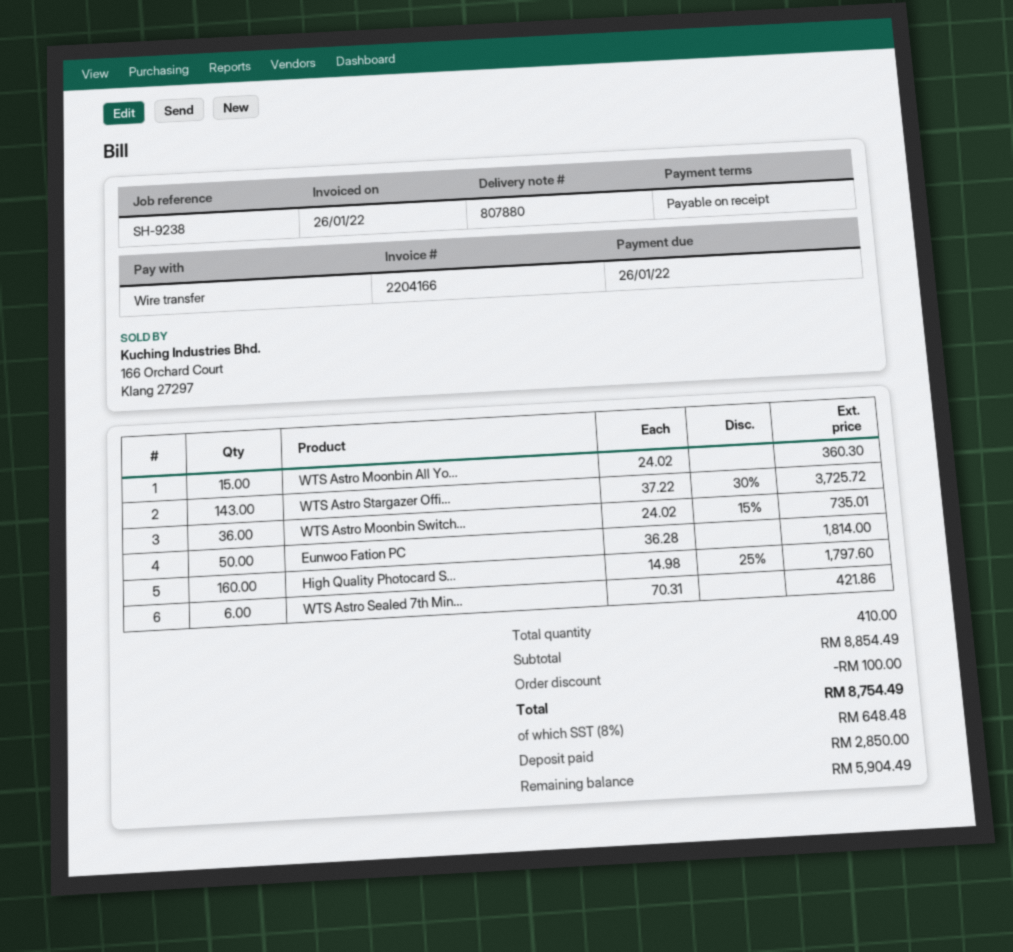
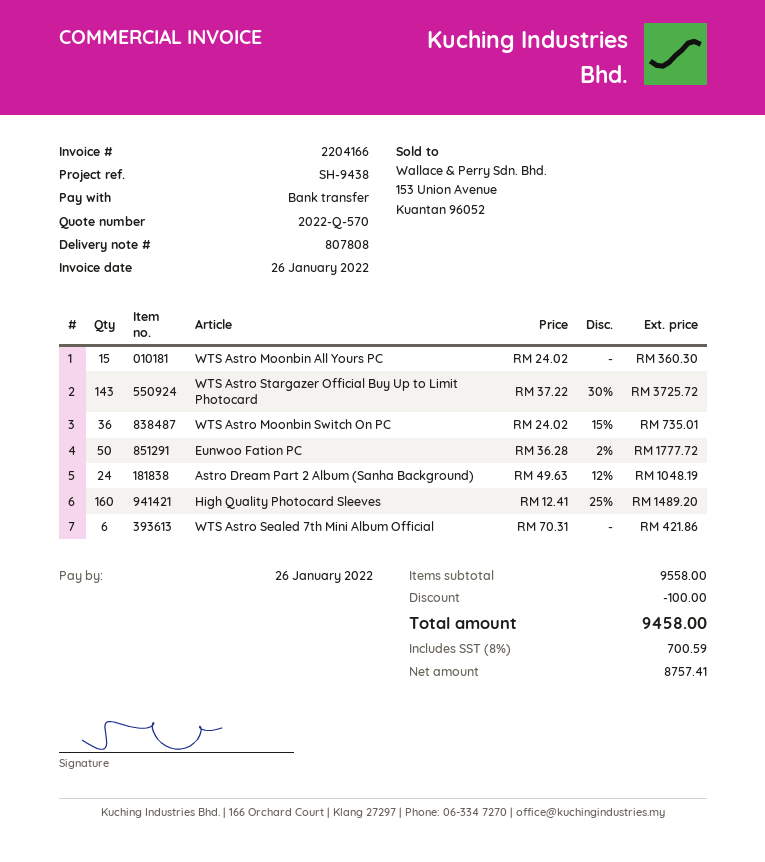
delivery note number: 807880 -> 807808
reference: SH-9238 -> SH-9438
Eunwoo Fation PC: 50 x 36.28 = 1814.00 -> 50 x 36.28 - 2% = 1777.72
High Quality Photocard S...: 160 x 14.98 - 25% = 1797.60 -> 160 x 12.41 - 25% = 1489.20
Astro Dream Part 2 Album (Sanha Background): none -> 24 x 49.63 - 12% = 1048.19
subtotal: 8854.49 -> 9558.00
tax: 8% = 648.48 -> 8% = 700.59
total: 8754.49 -> 9458.00

